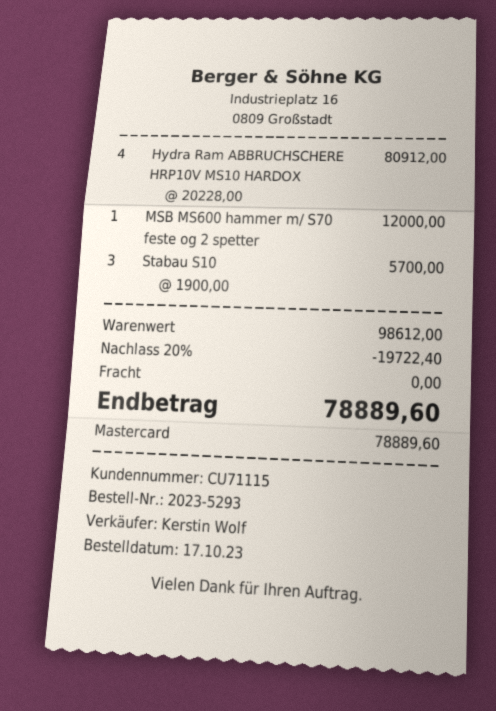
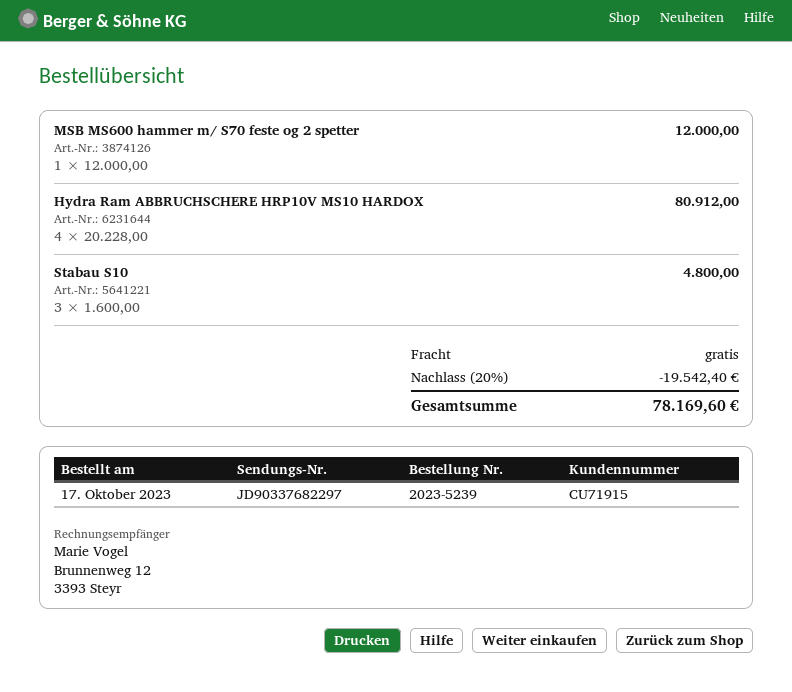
order number: 2023-5293 -> 2023-5239
customer number: CU71115 -> CU71915
Stabau S10: 3 x 1900.00 = 5700.00 -> 3 x 1600.00 = 4800.00
discount: 20% = 19722.40 -> 20% = 19542.40
total: 78889.60 -> 78169.60

